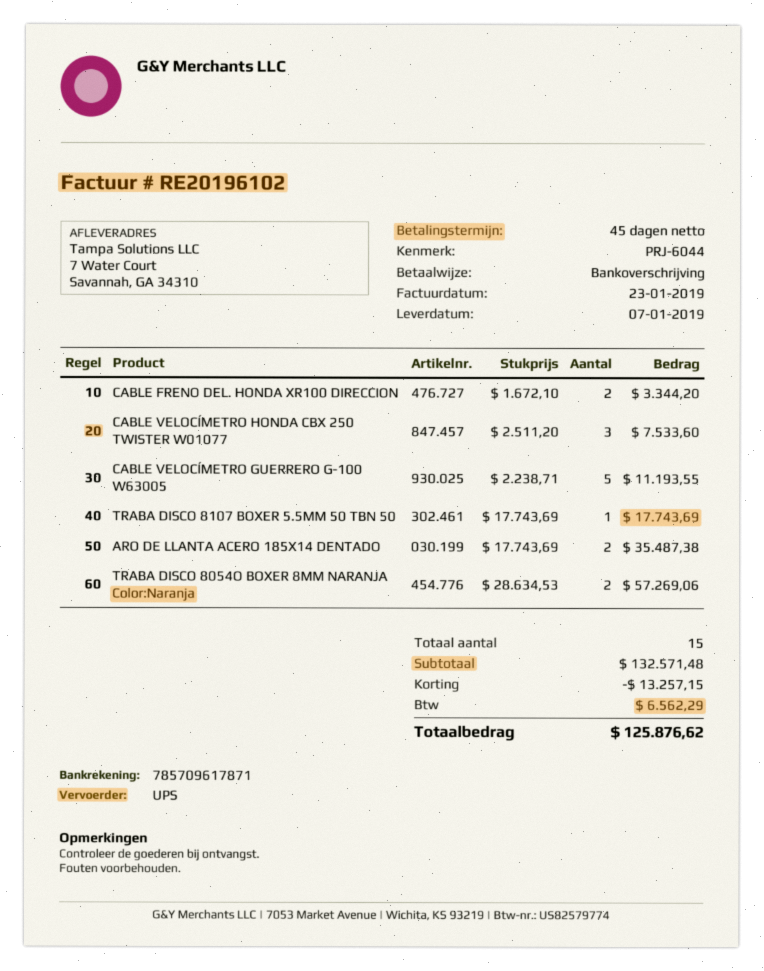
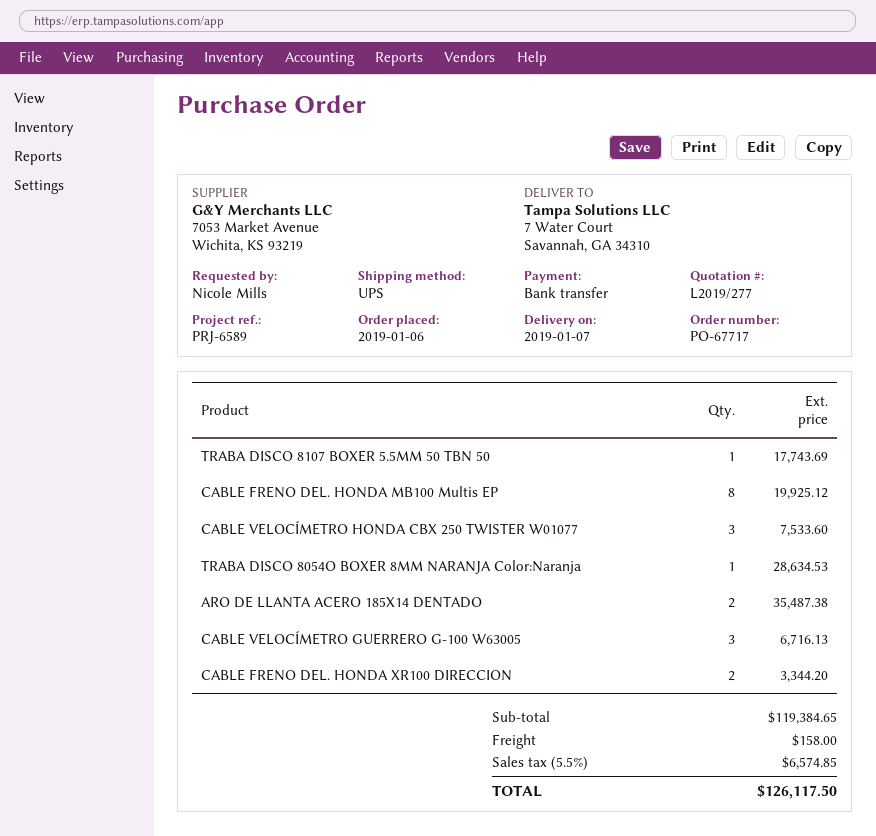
reference: PRJ-6044 -> PRJ-6589
CABLE VELOCÍMETRO GUERRERO G-100 W63005: 5 for 11193.55 -> 3 for 6716.13
TRABA DISCO 8054O BOXER 8MM NARANJA Color:Naranja: 2 for 57269.06 -> 1 for 28634.53
CABLE FRENO DEL. HONDA MB100 Multis EP: none -> 8 for 19925.12
subtotal: 132571.48 -> 119384.65
discount: 13257.15 -> none
shipping: none -> 158.00
tax: 6562.29 -> 6574.85
total: 125876.62 -> 126117.50

